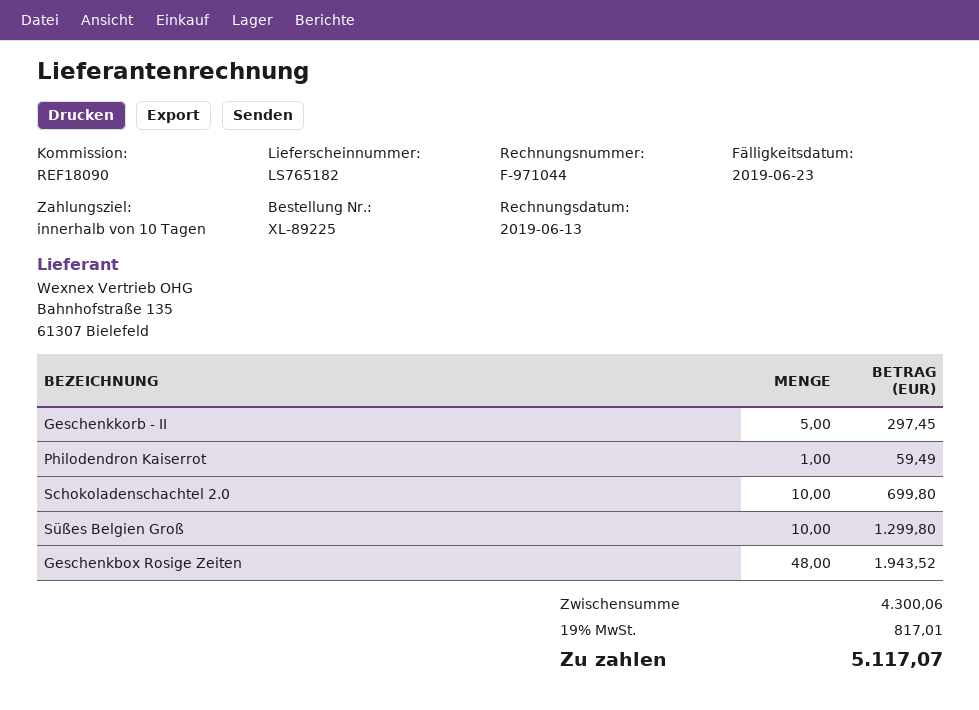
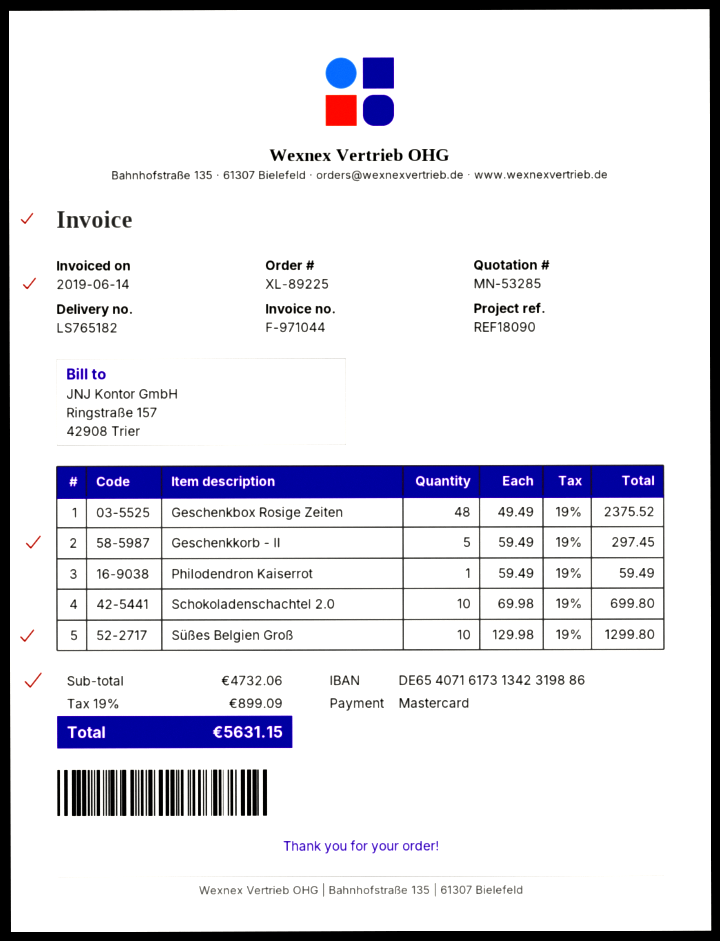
invoice date: 2019-06-13 -> 2019-06-14
Geschenkbox Rosige Zeiten: 48 for 1943.52 -> 48 for 2375.52
subtotal: 4300.06 -> 4732.06
tax: 19% = 817.01 -> 19% = 899.09
total: 5117.07 -> 5631.15

